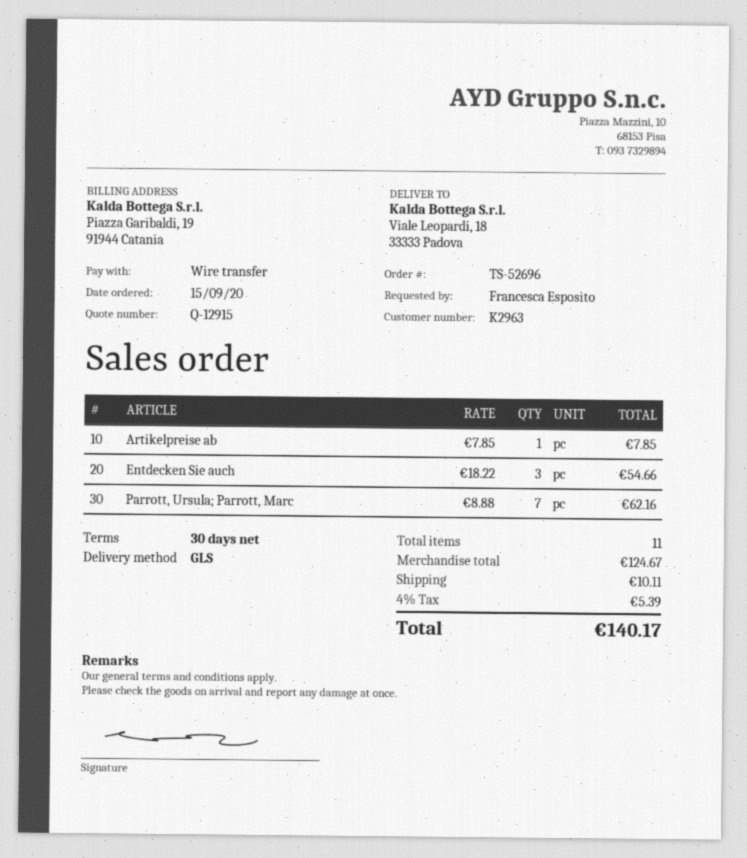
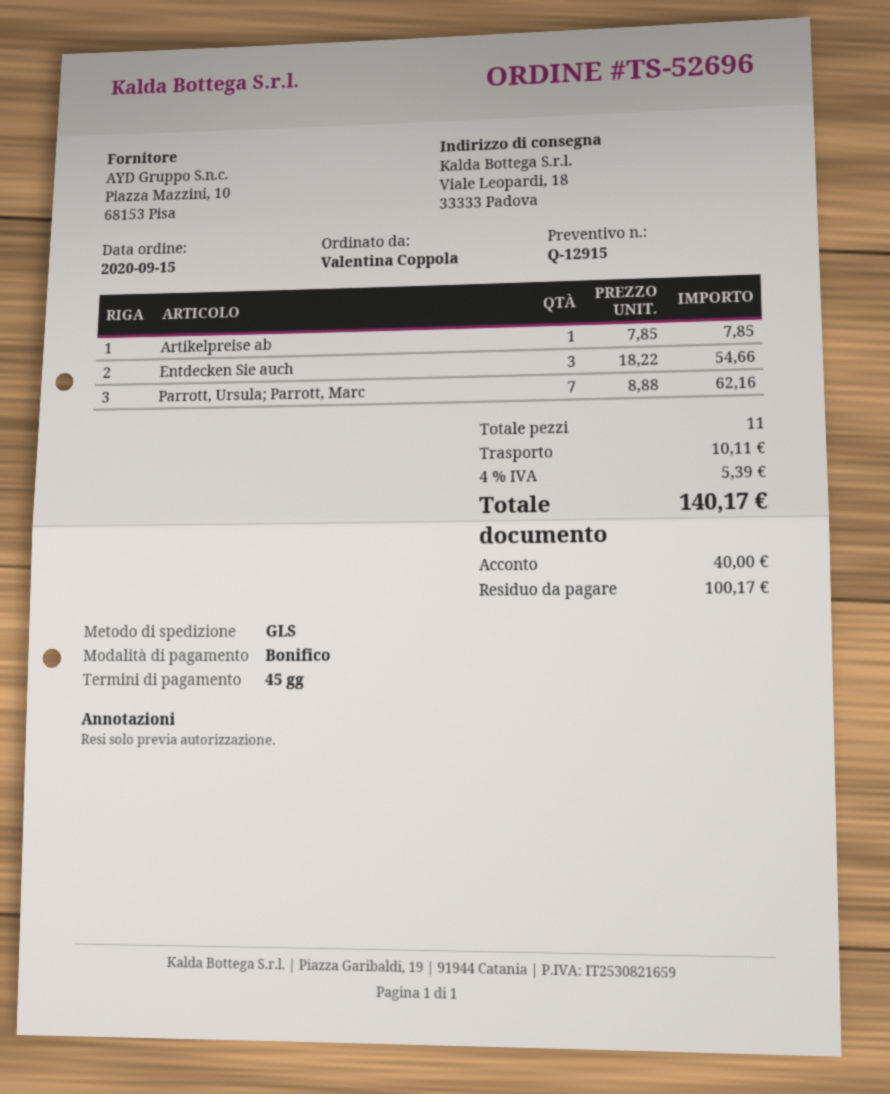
payment terms: 30 days -> 45 days
ordered by: Francesca Esposito -> Valentina Coppola

